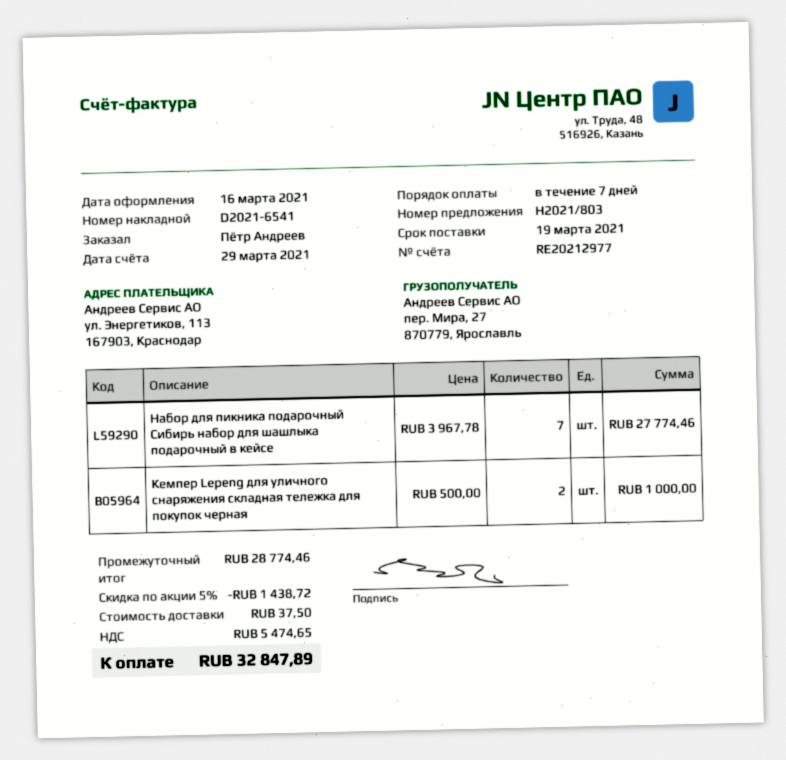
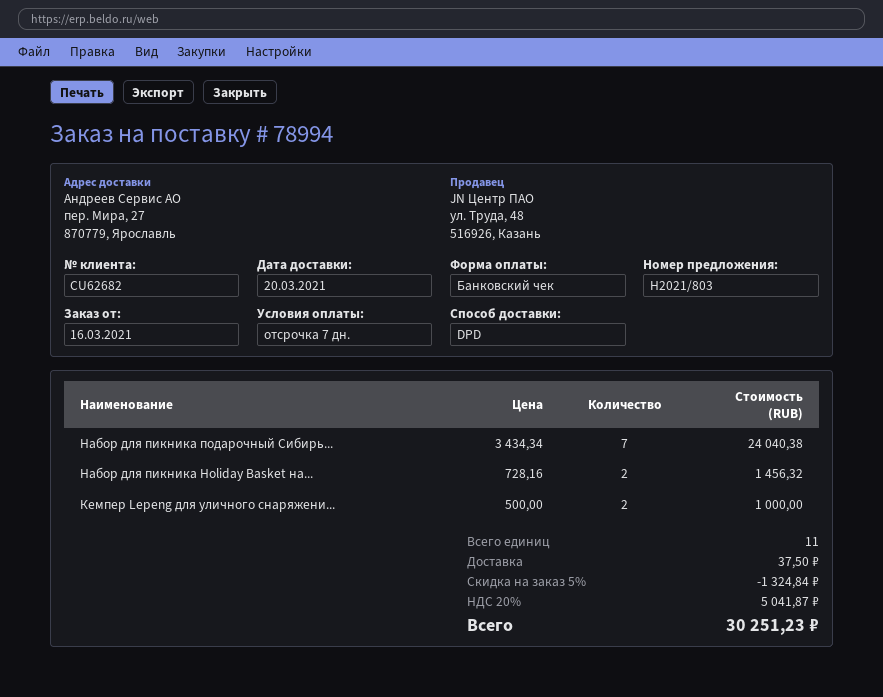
delivery date: 2021-03-19 -> 2021-03-20
Набор для пикника подарочный Сибирь набор для шашлыка подарочный в кейсе: 7 x 3967.78 = 27774.46 -> 7 x 3434.34 = 24040.38
Набор для пикника Holiday Basket на...: none -> 2 x 728.16 = 1456.32
discount: 5% = 1438.72 -> 5% = 1324.84
tax: 5474.65 -> 5041.87
total: 32847.89 -> 30251.23

